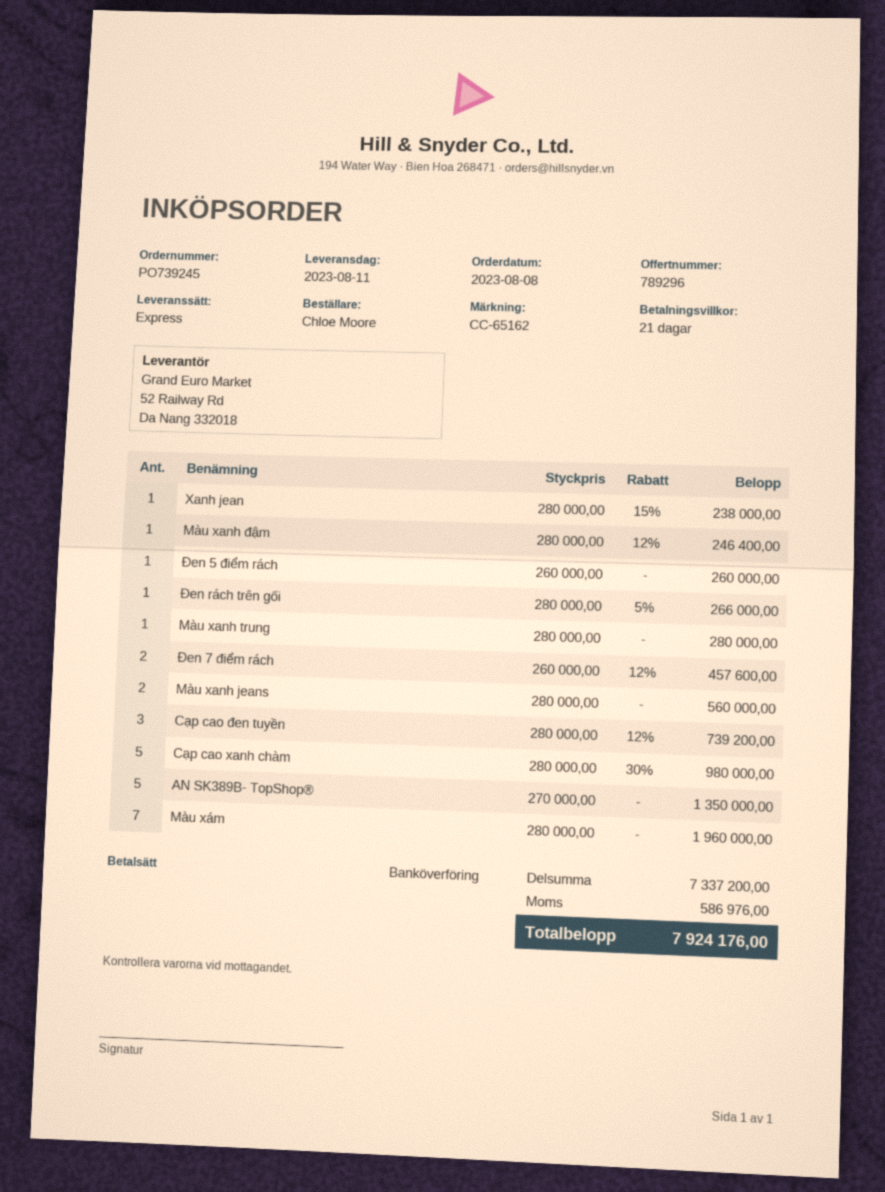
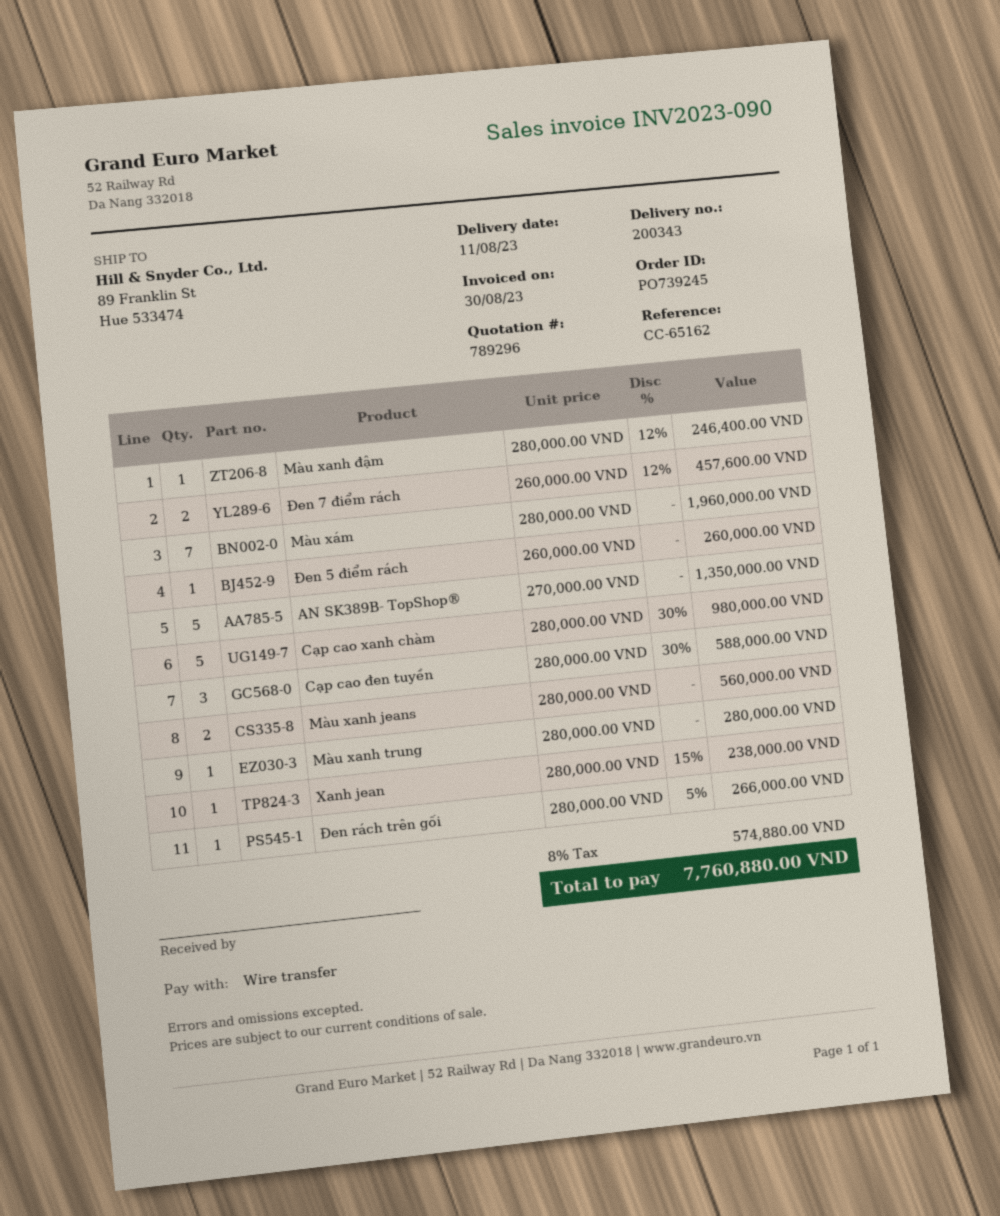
Cạp cao đen tuyền: 3 x 280000.00 - 12% = 739200.00 -> 3 x 280000.00 - 30% = 588000.00
tax: 586976.00 -> 574880.00
total: 7924176.00 -> 7760880.00

